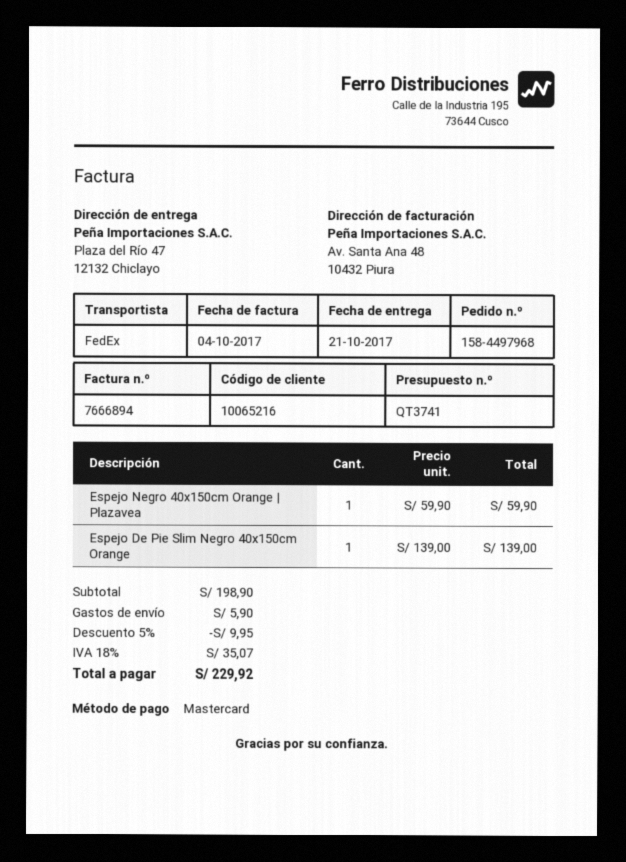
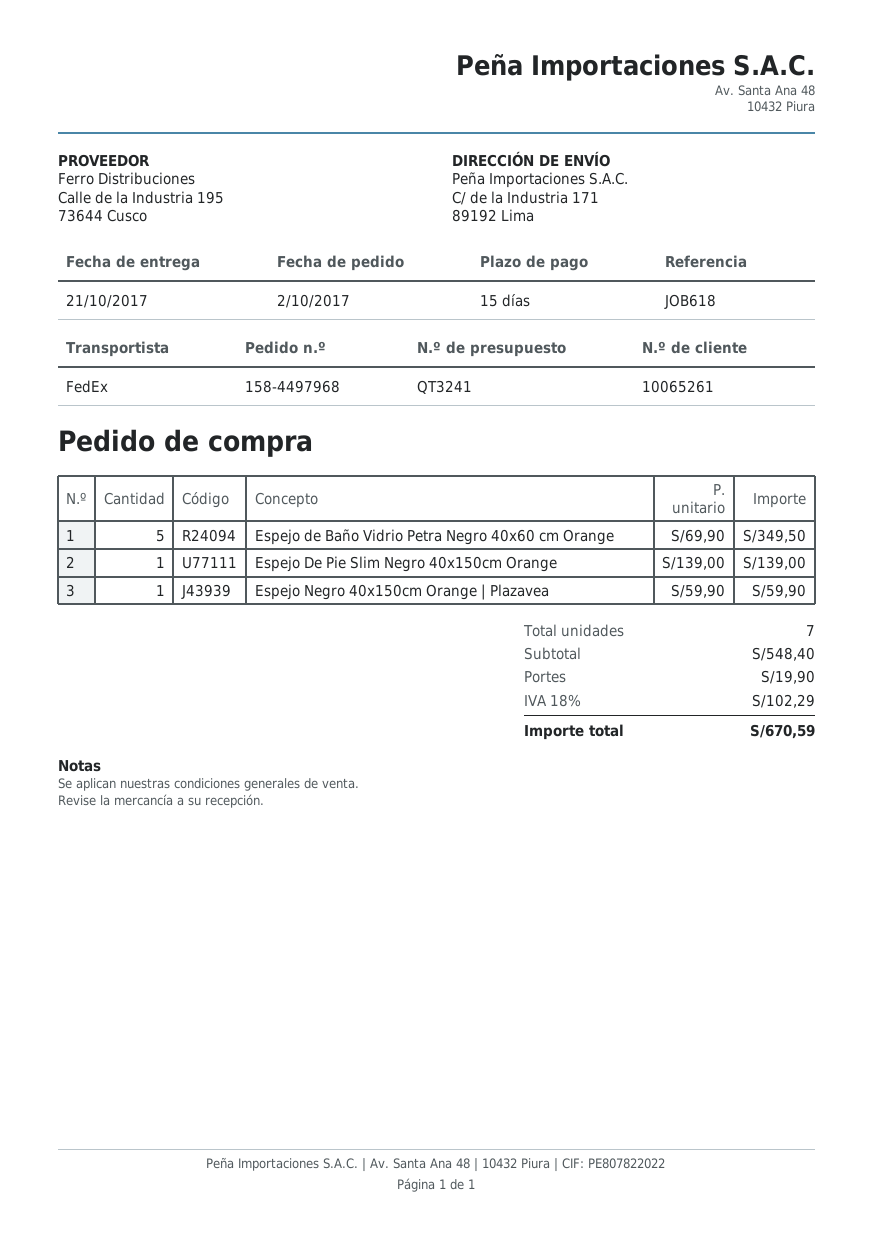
quote number: QT3741 -> QT3241
customer number: 10065216 -> 10065261
ship to: Plaza del Río 47, 12132 Chiclayo -> C/ de la Industria 171, 89192 Lima
Espejo de Baño Vidrio Petra Negro 40x60 cm Orange: none -> 5 x 69.90 = 349.50
subtotal: 198.90 -> 548.40
discount: 5% = 9.95 -> none
shipping: 5.90 -> 19.90
tax: 18% = 35.07 -> 18% = 102.29
total: 229.92 -> 670.59

